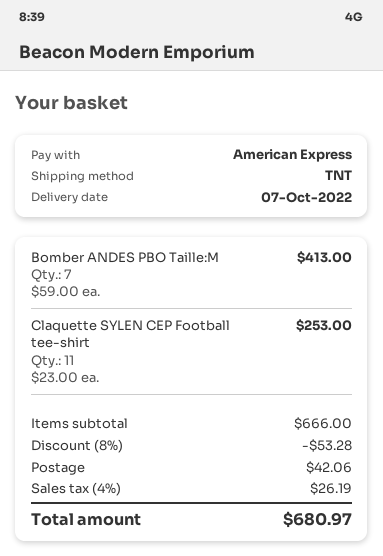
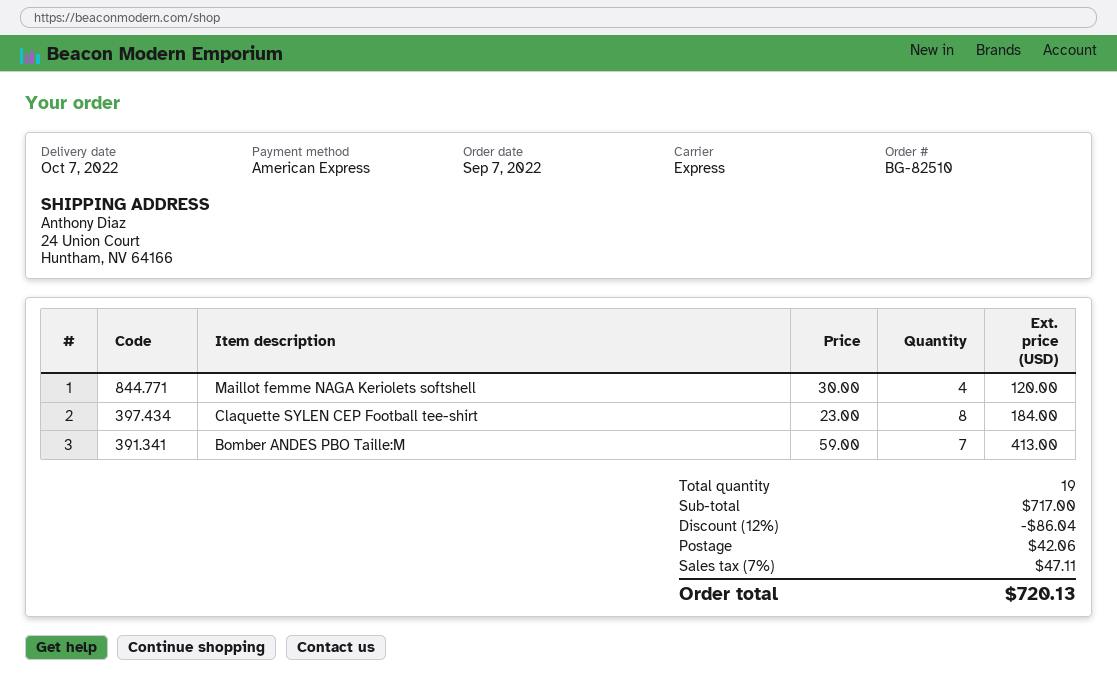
shipping method: TNT -> express
Claquette SYLEN CEP Football tee-shirt: 11 x 23.00 = 253.00 -> 8 x 23.00 = 184.00
Maillot femme NAGA Keriolets softshell: none -> 4 x 30.00 = 120.00
subtotal: 666.00 -> 717.00
discount: 8% = 53.28 -> 12% = 86.04
tax: 4% = 26.19 -> 7% = 47.11
total: 680.97 -> 720.13

